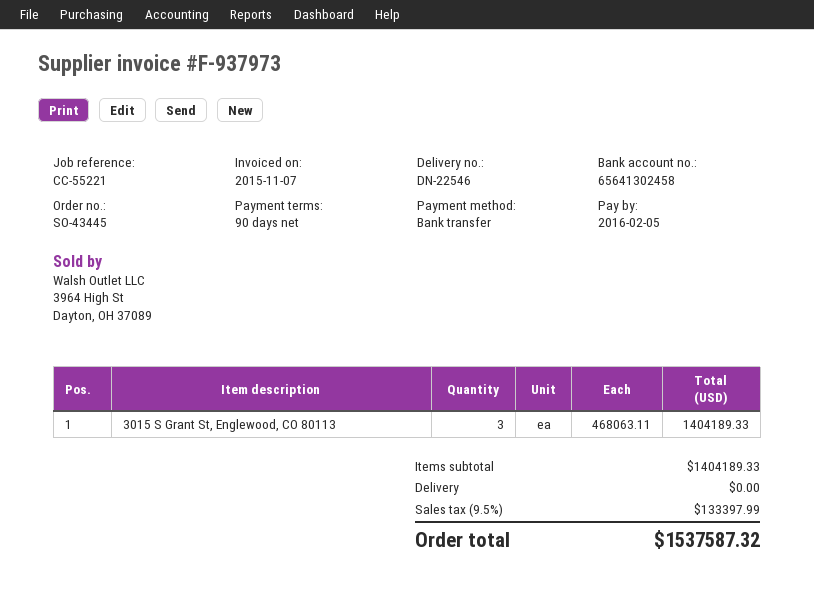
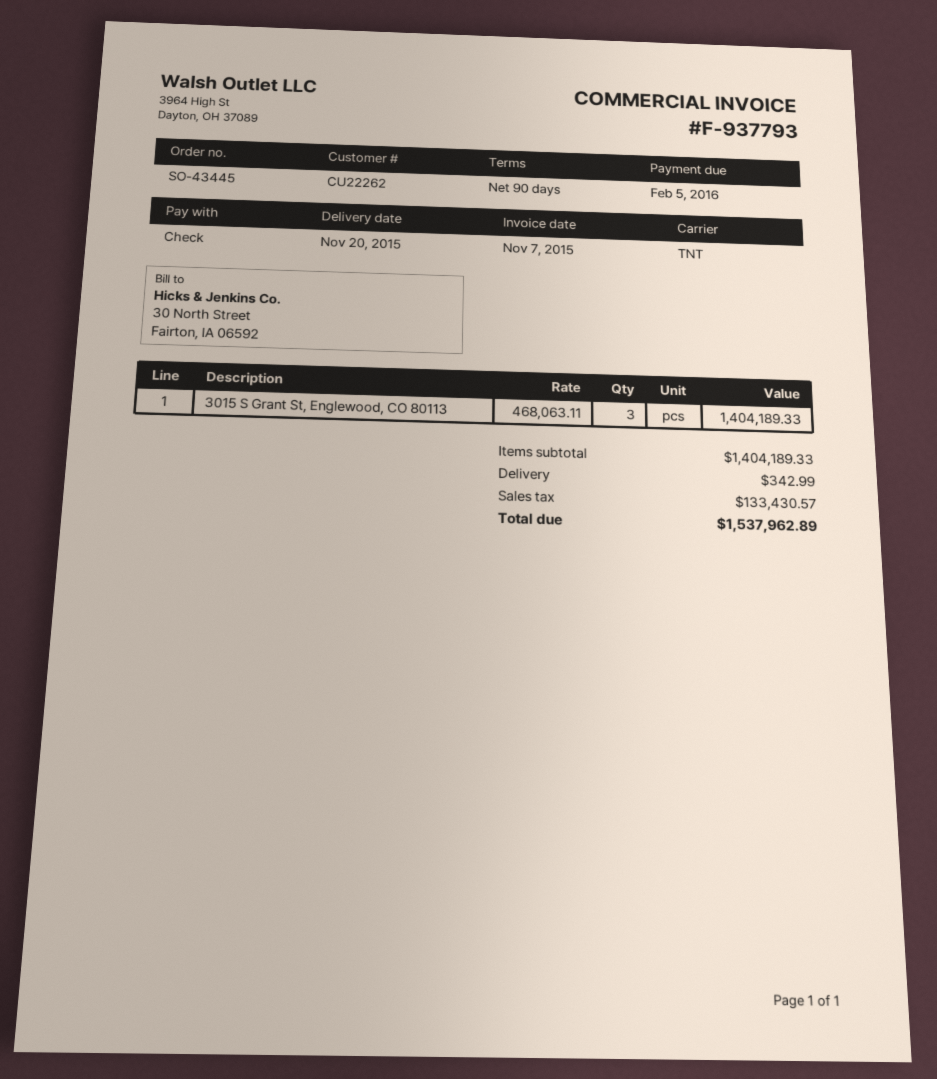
invoice number: F-937973 -> F-937793
payment method: bank transfer -> cheque
shipping: 0.00 -> 342.99
tax: 133397.99 -> 133430.57
total: 1537587.32 -> 1537962.89

